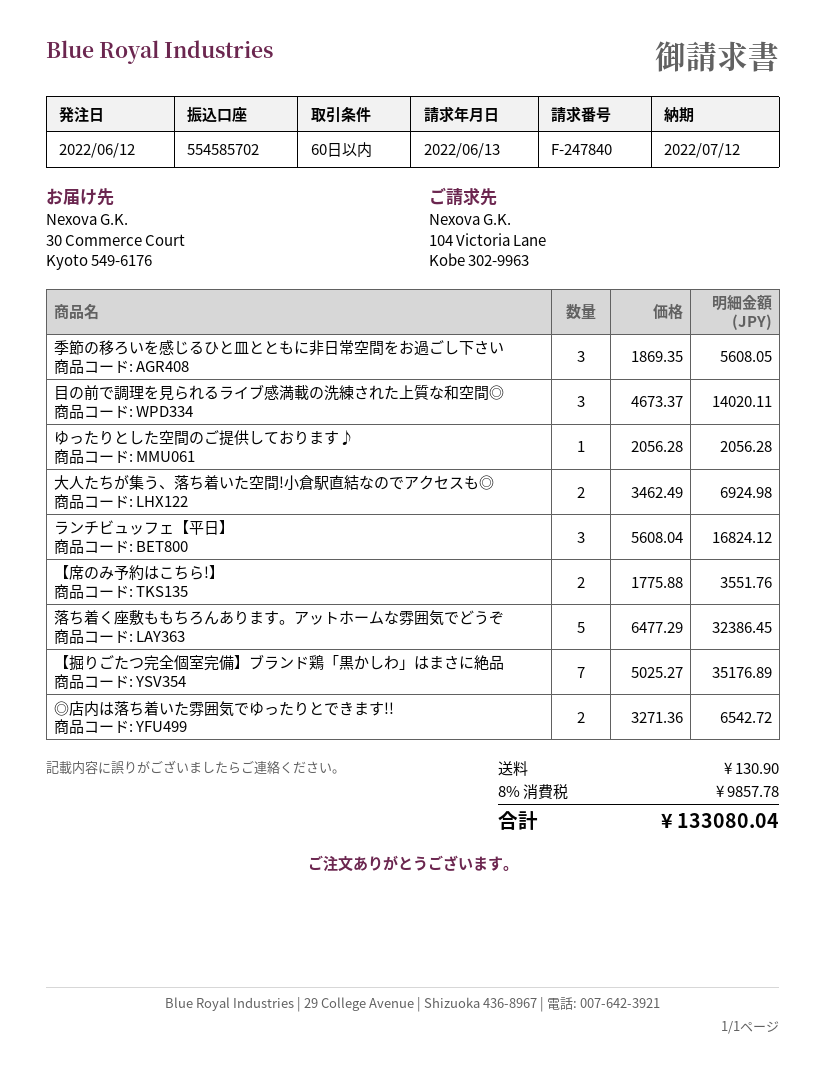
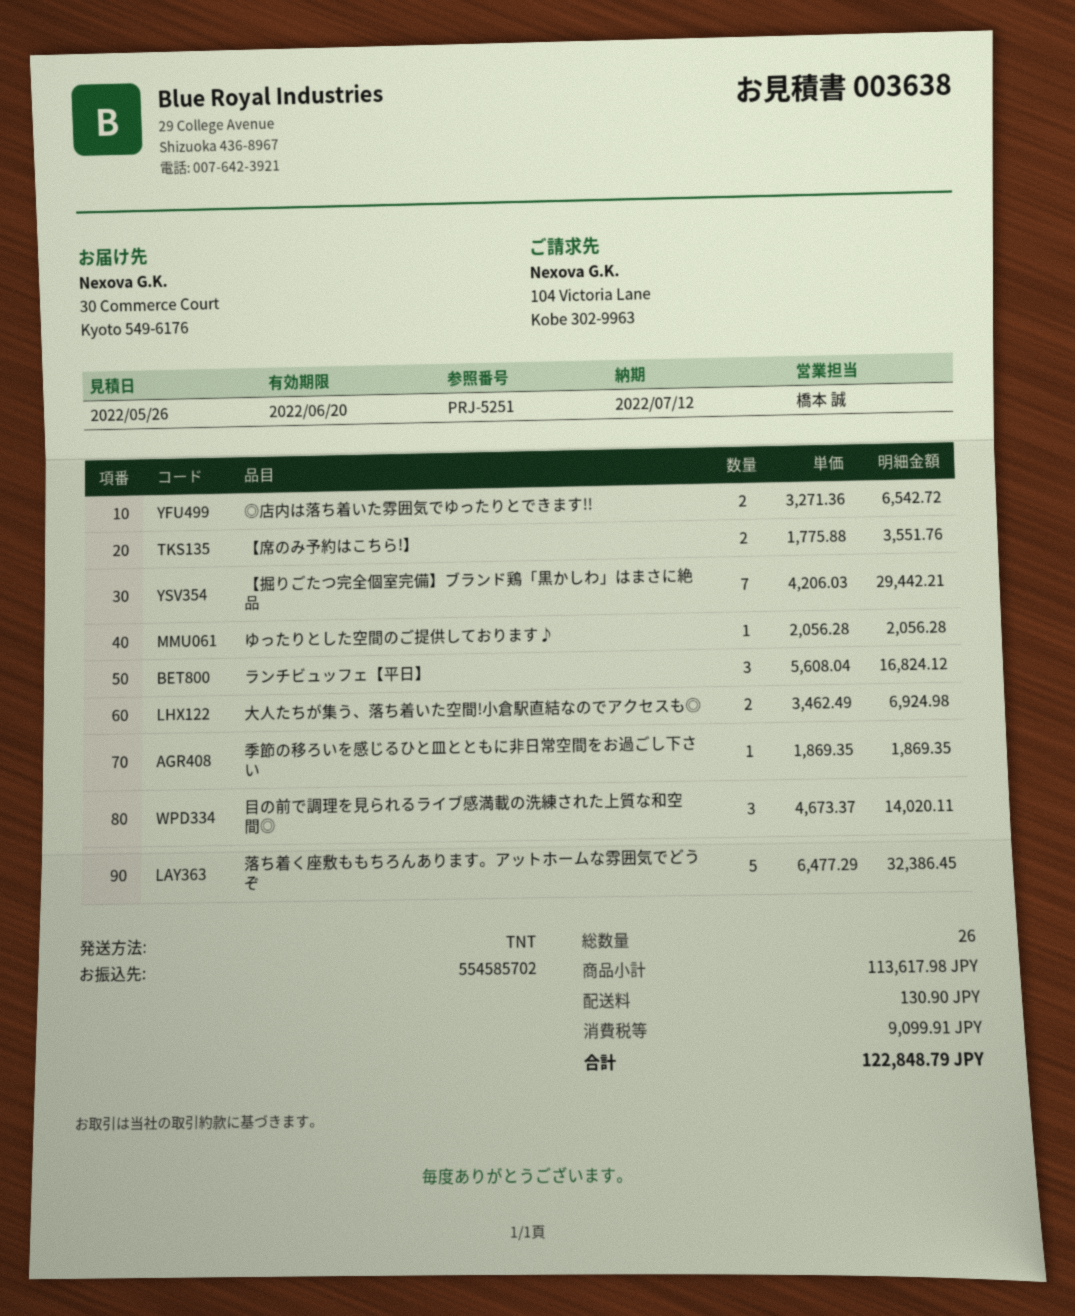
季節の移ろいを感じるひと皿とともに非日常空間をお過ごし下さい: 3 x 1869.35 = 5608.05 -> 1 x 1869.35 = 1869.35
【掘りごたつ完全個室完備】ブランド鶏「黒かしわ」はまさに絶品: 7 x 5025.27 = 35176.89 -> 7 x 4206.03 = 29442.21
tax: 9857.78 -> 9099.91
total: 133080.04 -> 122848.79

